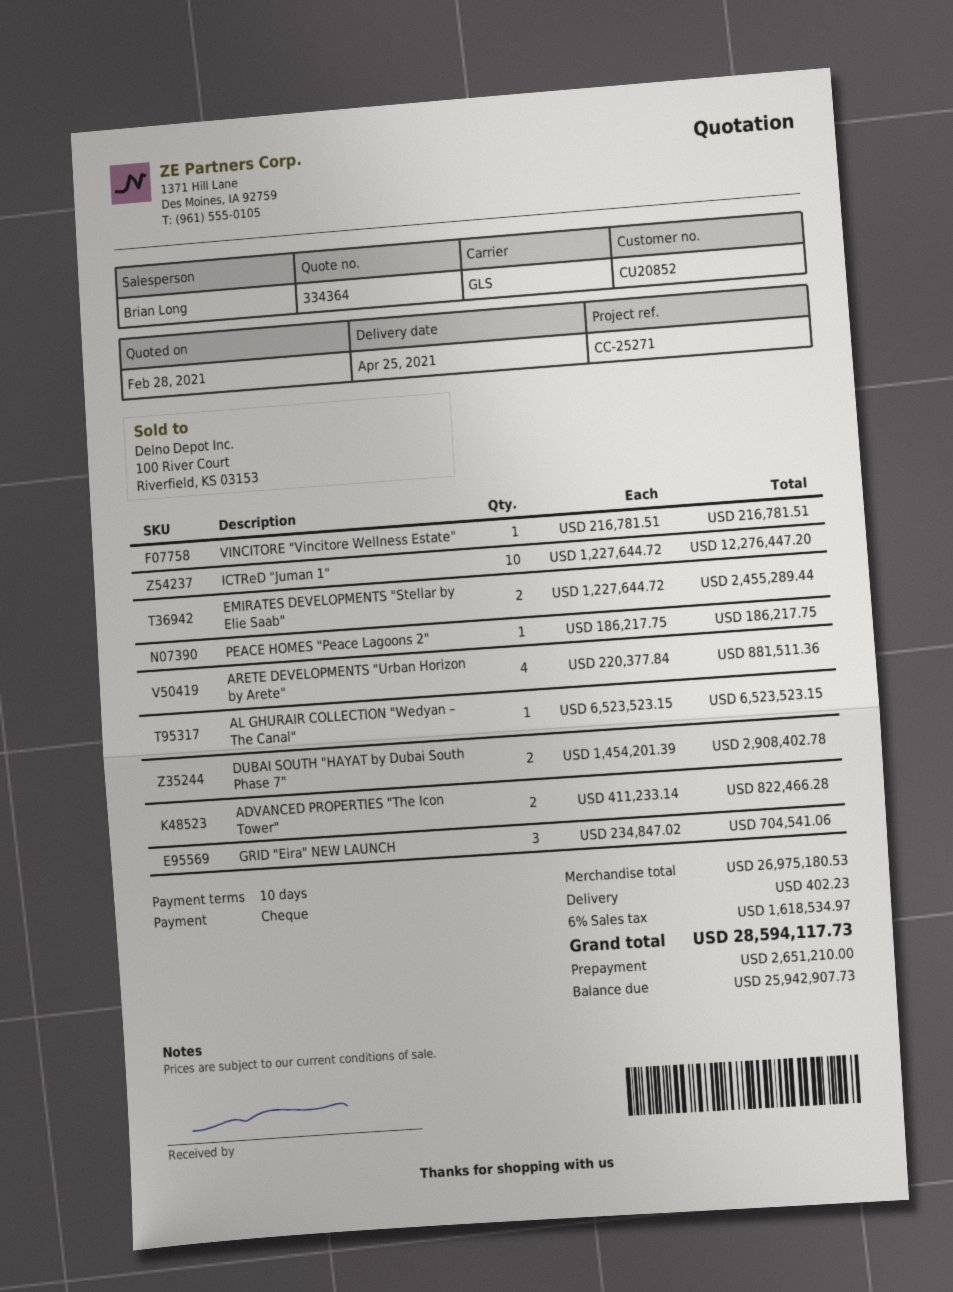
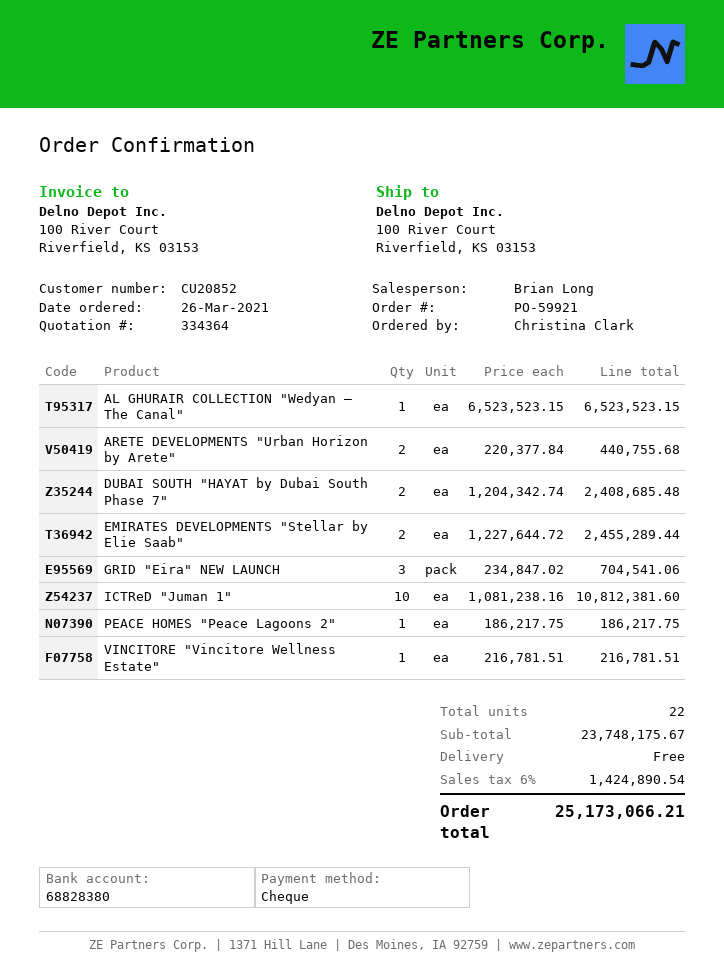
ICTReD "Juman 1": 10 x 1227644.72 = 12276447.20 -> 10 x 1081238.16 = 10812381.60
ARETE DEVELOPMENTS "Urban Horizon by Arete": 4 x 220377.84 = 881511.36 -> 2 x 220377.84 = 440755.68
DUBAI SOUTH "HAYAT by Dubai South Phase 7": 2 x 1454201.39 = 2908402.78 -> 2 x 1204342.74 = 2408685.48
ADVANCED PROPERTIES "The Icon Tower": 2 x 411233.14 = 822466.28 -> none
subtotal: 26975180.53 -> 23748175.67
shipping: 402.23 -> 0.00
tax: 6% = 1618534.97 -> 6% = 1424890.54
total: 28594117.73 -> 25173066.21

